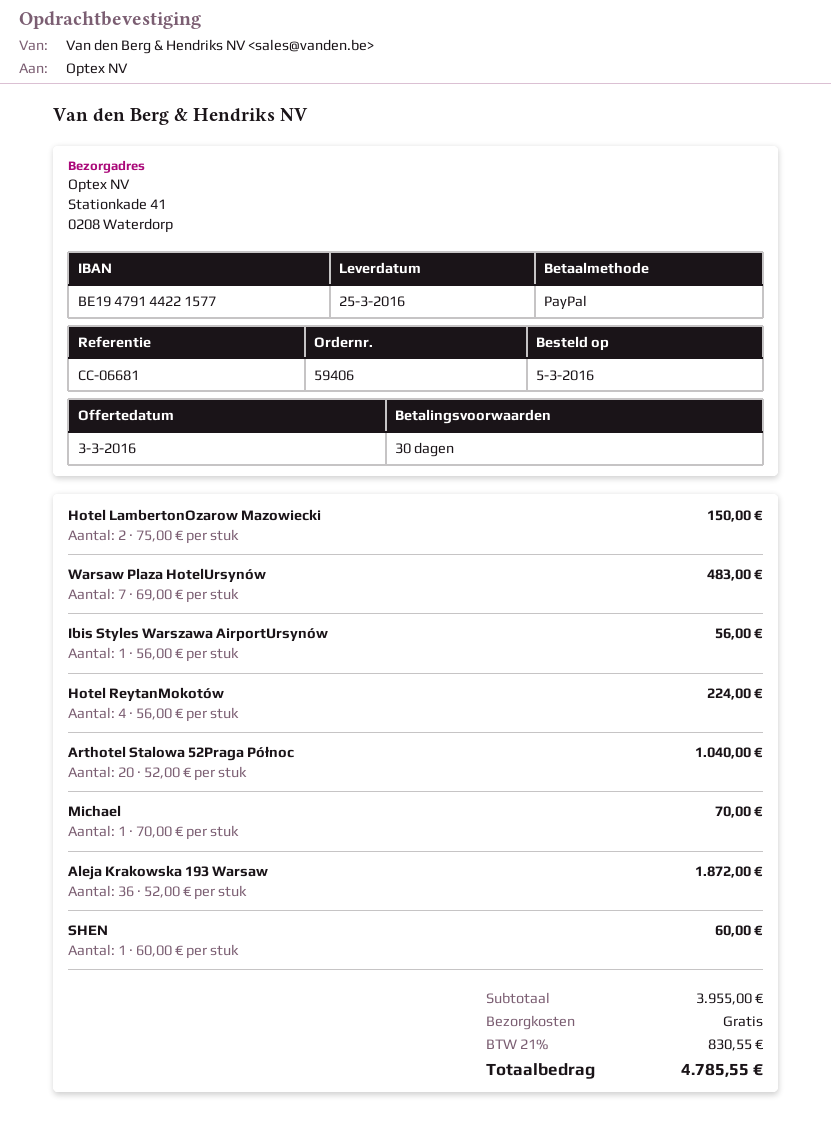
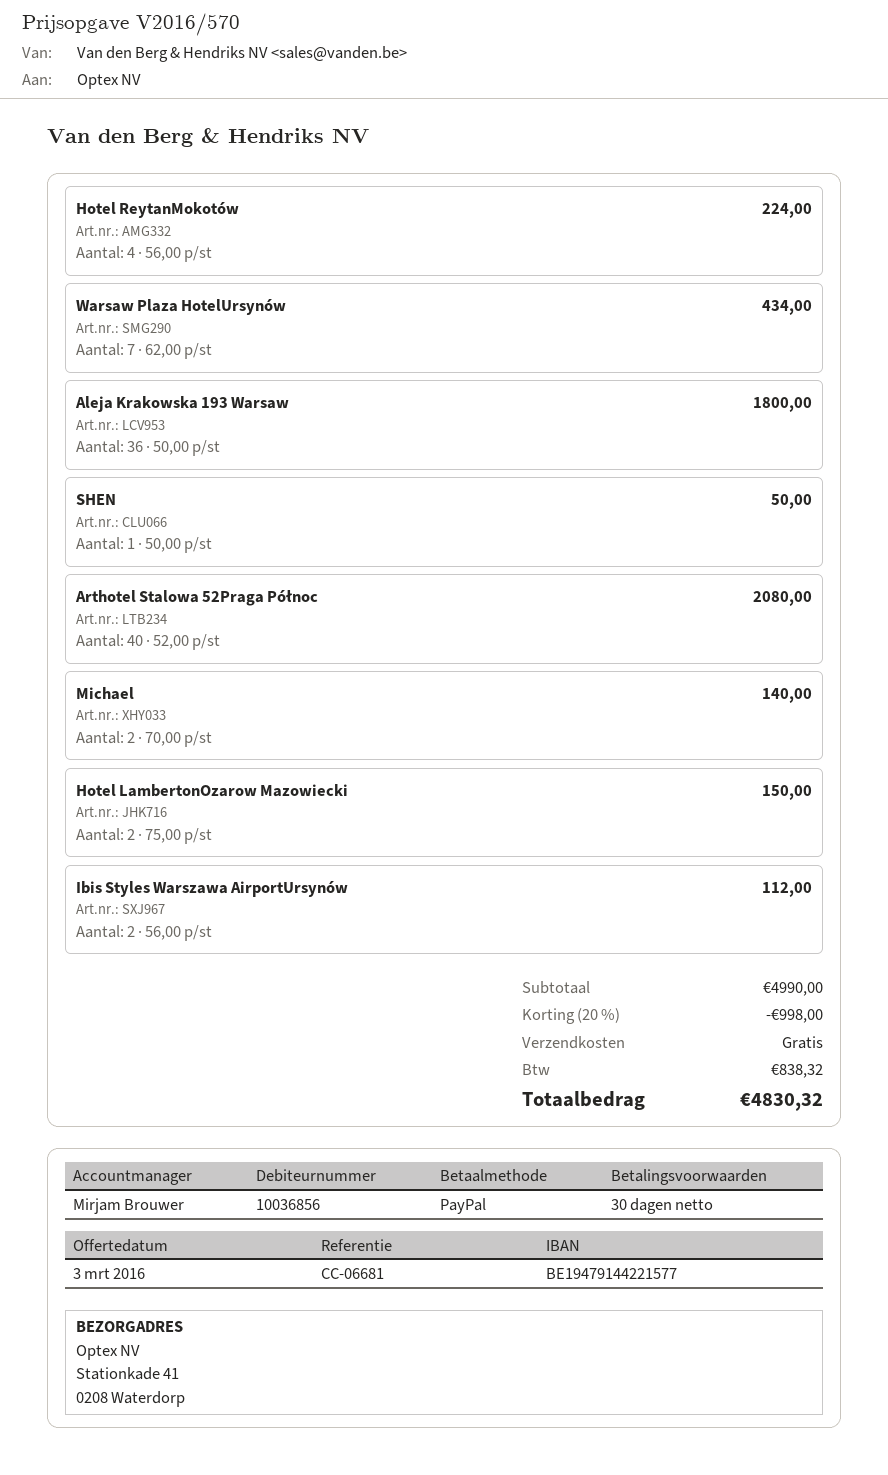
Warsaw Plaza HotelUrsynów: 7 x 69.00 = 483.00 -> 7 x 62.00 = 434.00
Ibis Styles Warszawa AirportUrsynów: 1 x 56.00 = 56.00 -> 2 x 56.00 = 112.00
Arthotel Stalowa 52Praga Północ: 20 x 52.00 = 1040.00 -> 40 x 52.00 = 2080.00
Michael: 1 x 70.00 = 70.00 -> 2 x 70.00 = 140.00
Aleja Krakowska 193 Warsaw: 36 x 52.00 = 1872.00 -> 36 x 50.00 = 1800.00
SHEN: 1 x 60.00 = 60.00 -> 1 x 50.00 = 50.00
subtotal: 3955.00 -> 4990.00
discount: none -> 20% = 998.00
tax: 830.55 -> 838.32
total: 4785.55 -> 4830.32

